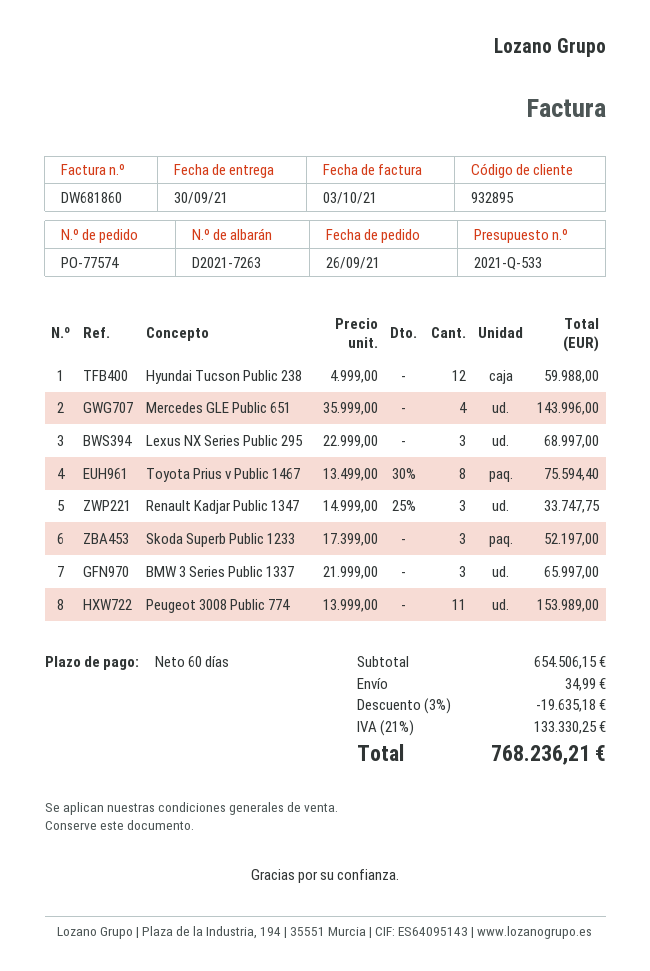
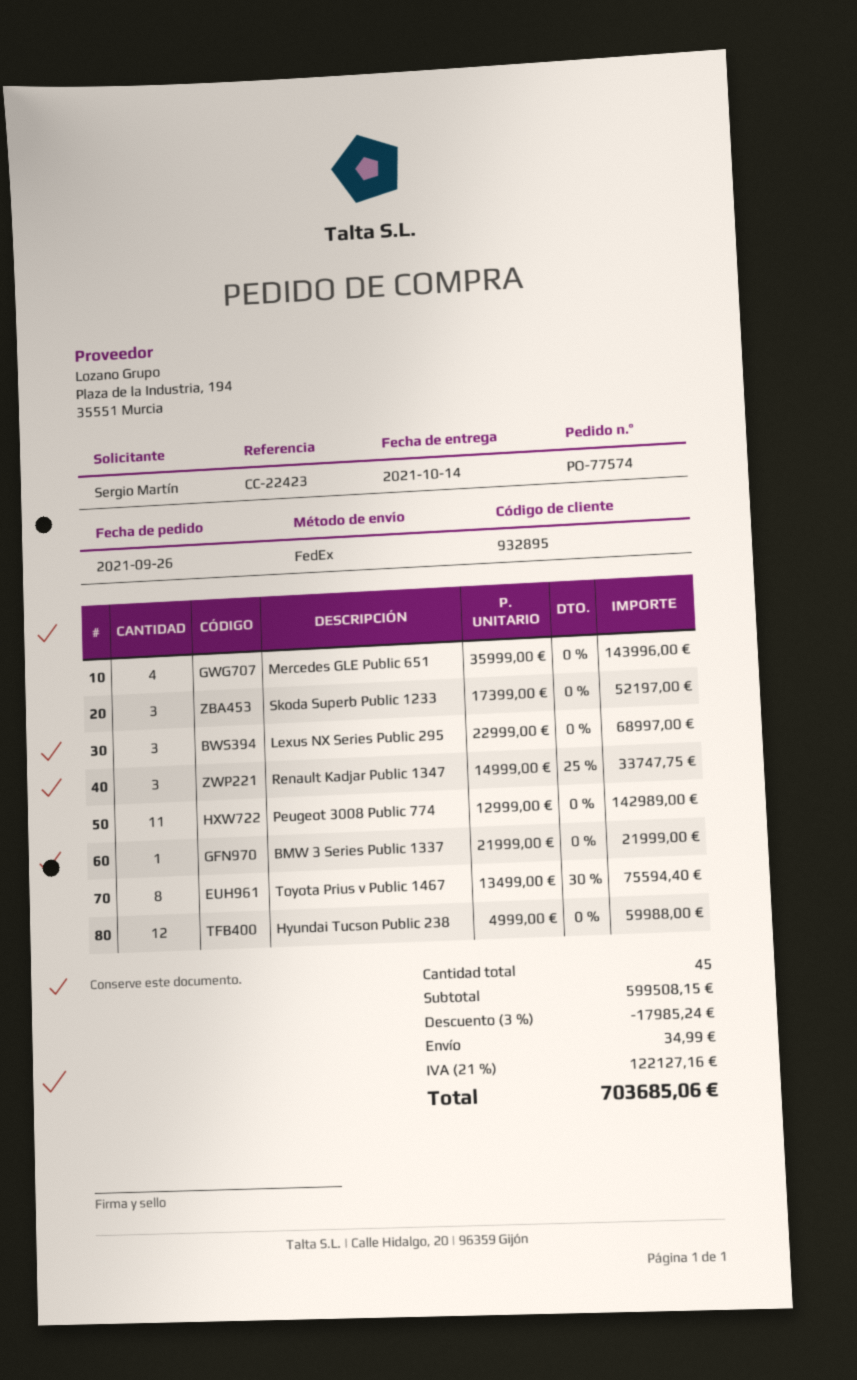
delivery date: 2021-09-30 -> 2021-10-14
BMW 3 Series Public 1337: 3 x 21999.00 = 65997.00 -> 1 x 21999.00 = 21999.00
Peugeot 3008 Public 774: 11 x 13999.00 = 153989.00 -> 11 x 12999.00 = 142989.00
subtotal: 654506.15 -> 599508.15
discount: 3% = 19635.18 -> 3% = 17985.24
tax: 21% = 133330.25 -> 21% = 122127.16
total: 768236.21 -> 703685.06

